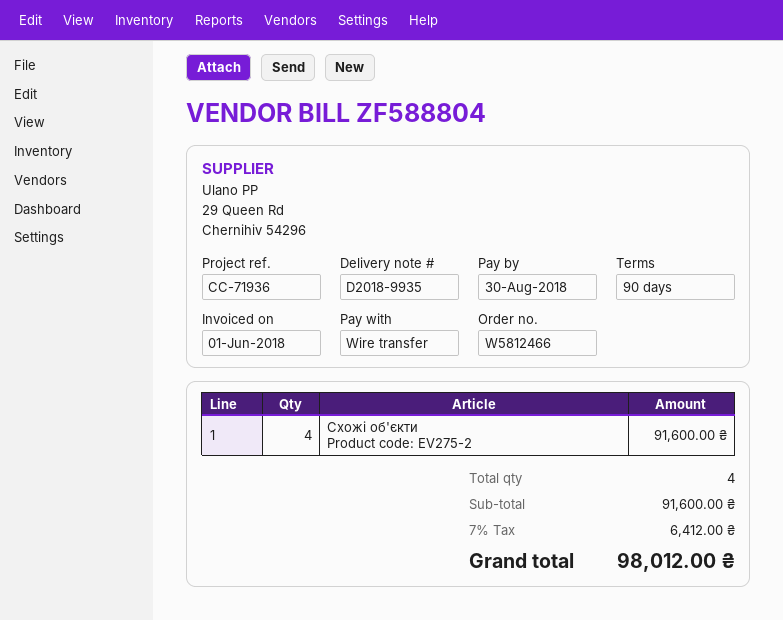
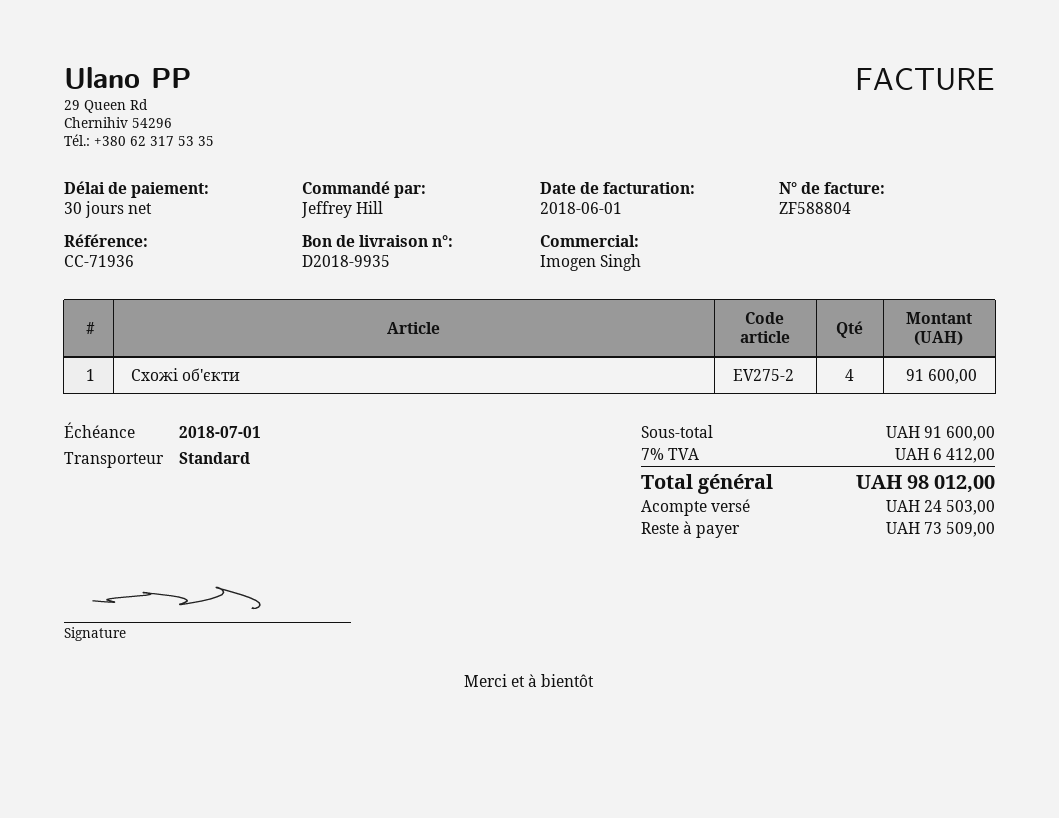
payment terms: 90 days -> 30 days
due date: 2018-08-30 -> 2018-07-01

